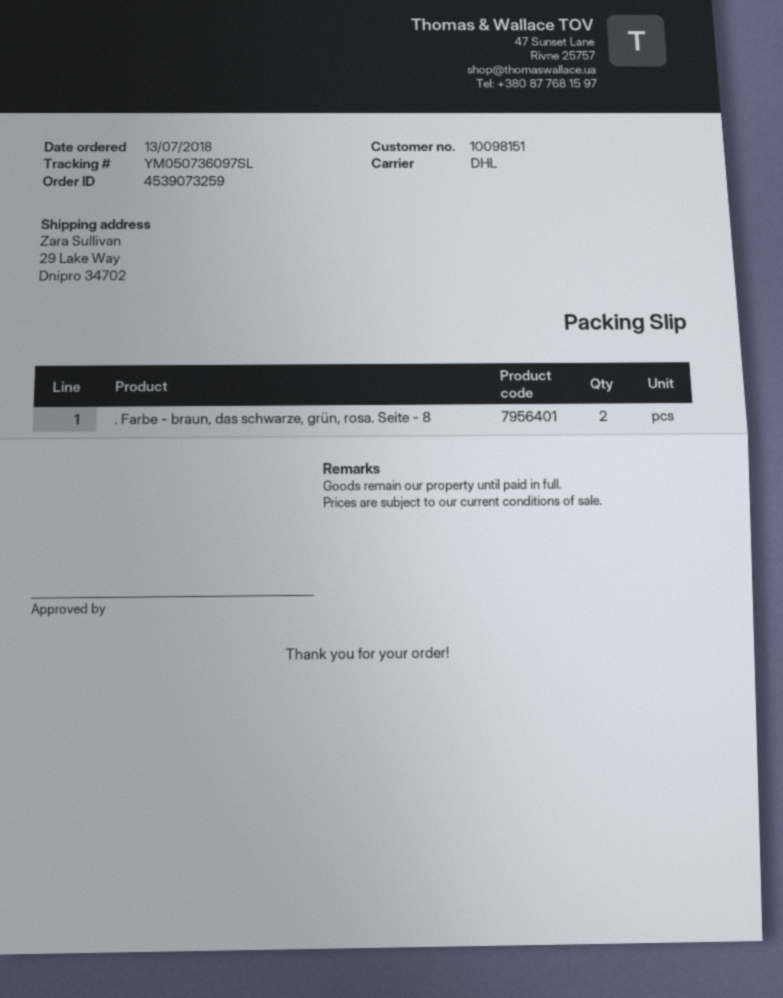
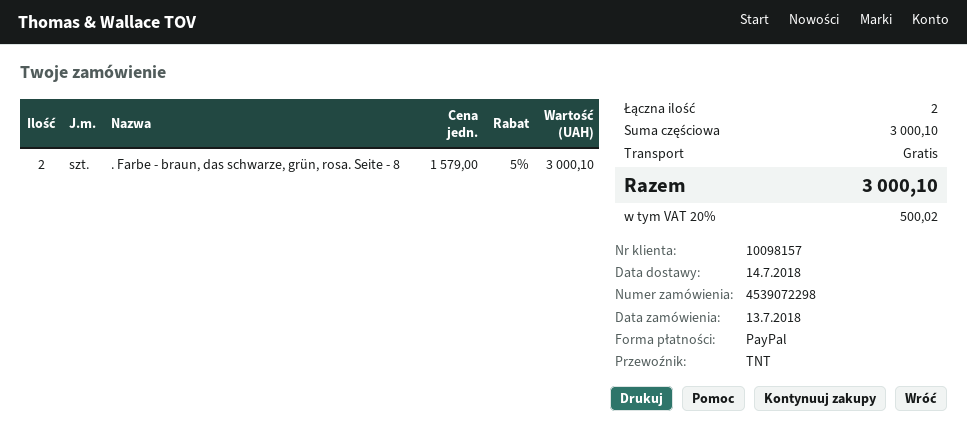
order number: 4539073259 -> 4539072298
customer number: 10098151 -> 10098157
shipping method: DHL -> TNT

